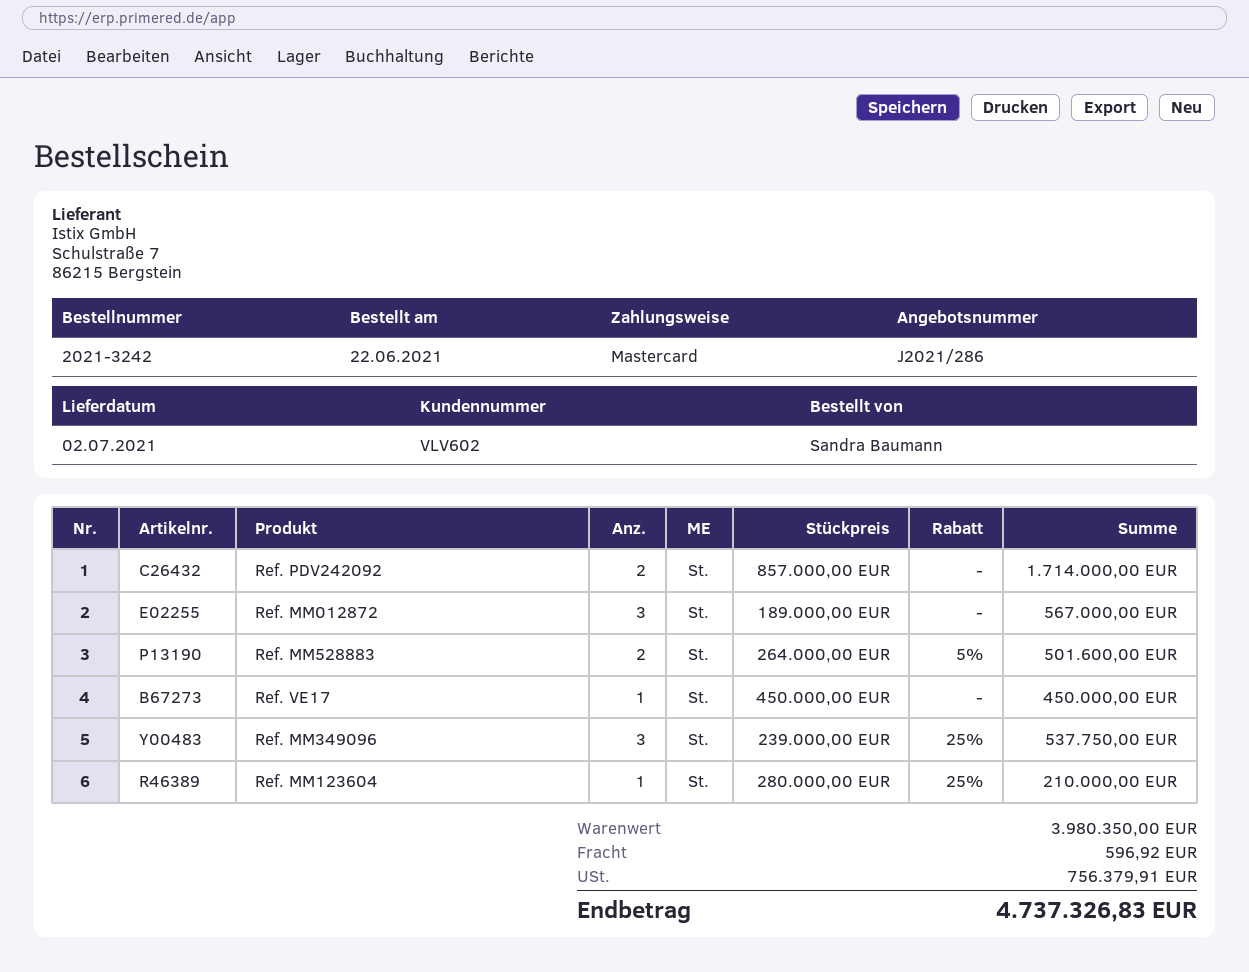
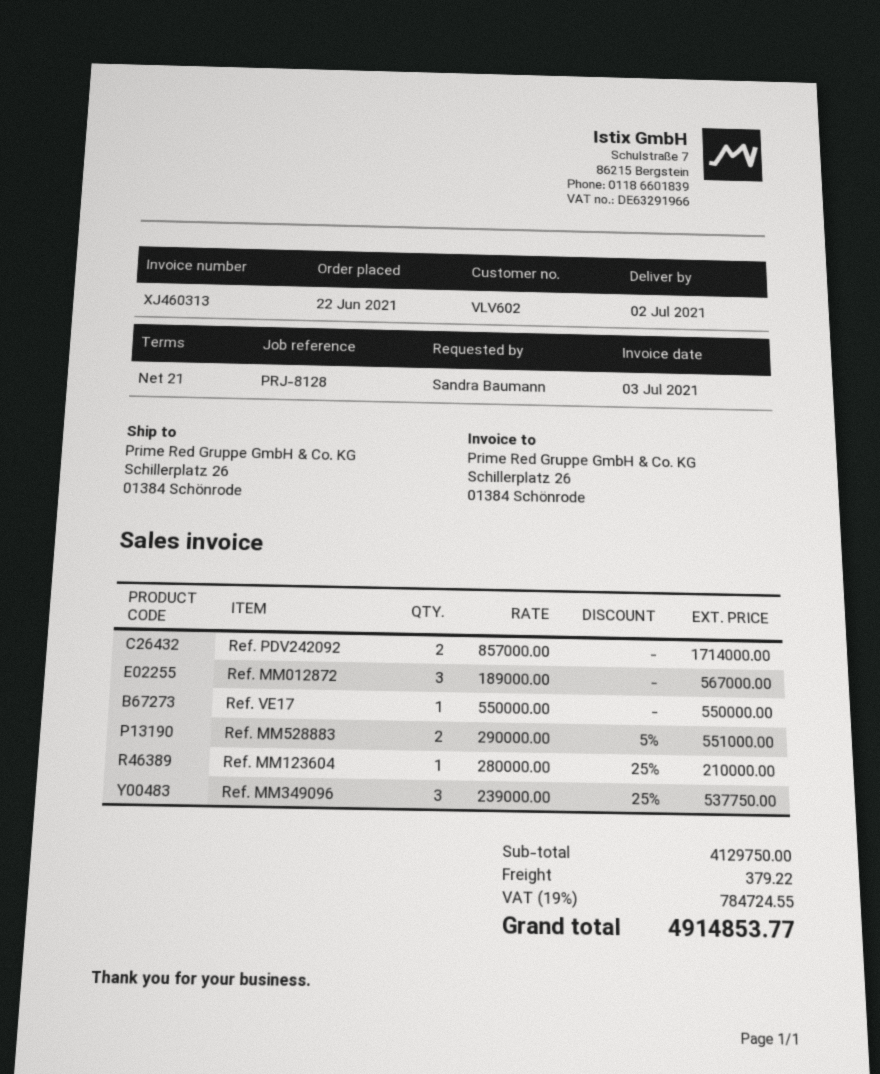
Ref. MM528883: 2 x 264000.00 - 5% = 501600.00 -> 2 x 290000.00 - 5% = 551000.00
Ref. VE17: 1 x 450000.00 = 450000.00 -> 1 x 550000.00 = 550000.00
subtotal: 3980350.00 -> 4129750.00
shipping: 596.92 -> 379.22
tax: 756379.91 -> 784724.55
total: 4737326.83 -> 4914853.77

